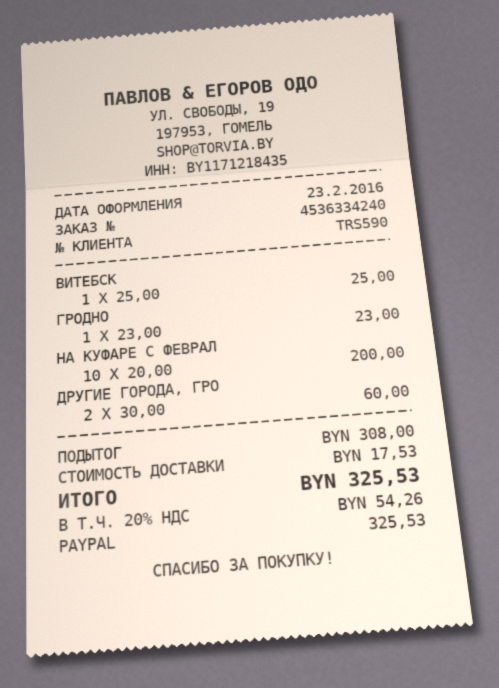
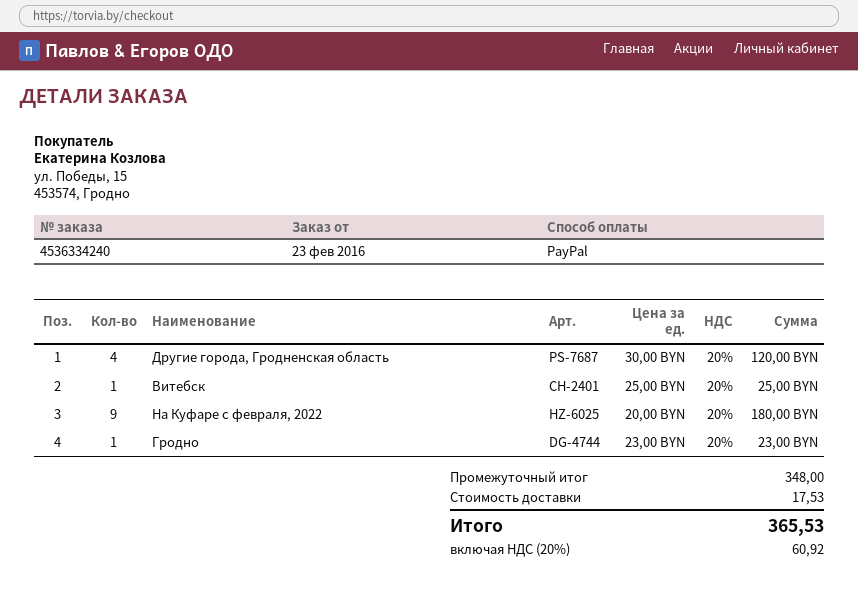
НА КУФАРЕ С ФЕВРАЛ: 10 x 20.00 = 200.00 -> 9 x 20.00 = 180.00
ДРУГИЕ ГОРОДА, ГРО: 2 x 30.00 = 60.00 -> 4 x 30.00 = 120.00
subtotal: 308.00 -> 348.00
tax: 20% = 54.26 -> 20% = 60.92
total: 325.53 -> 365.53

